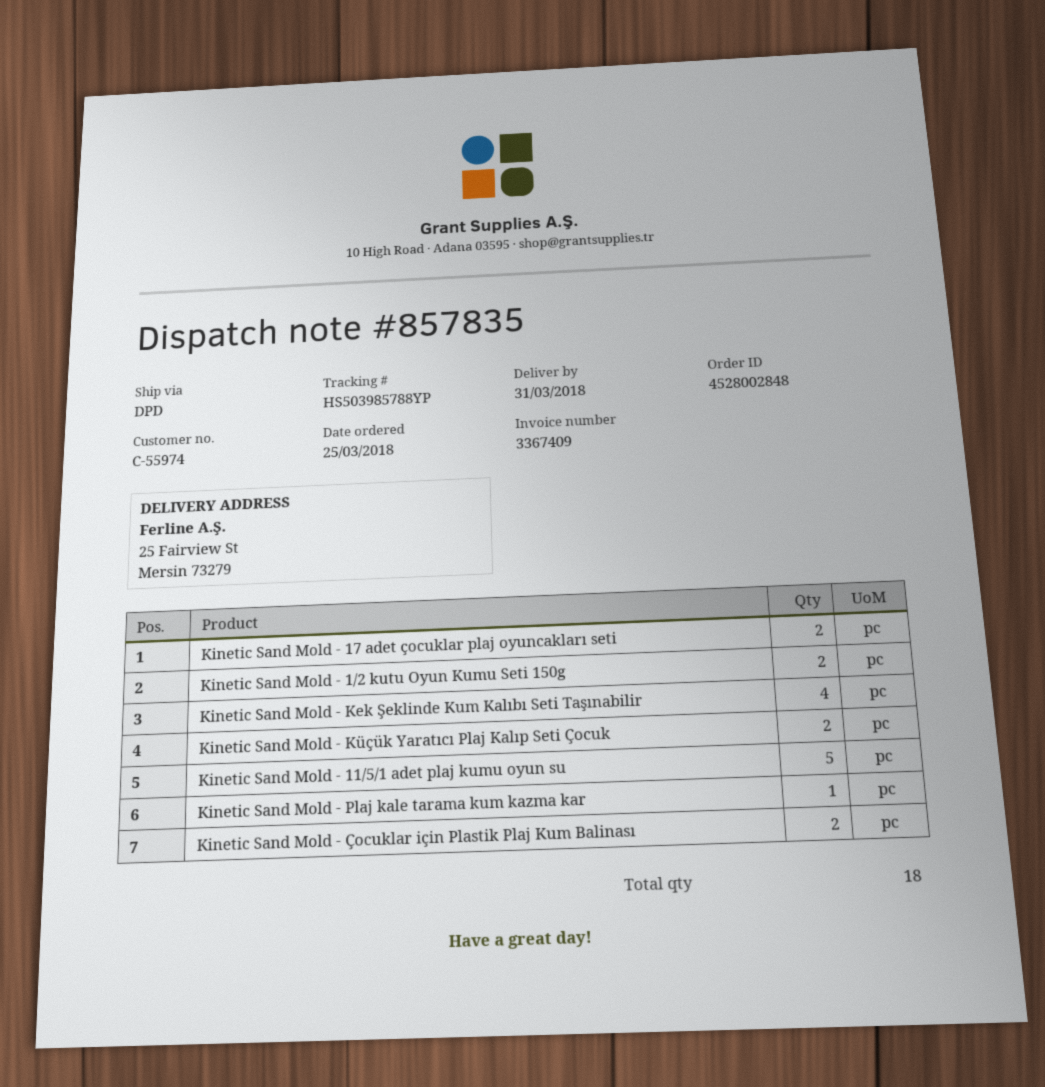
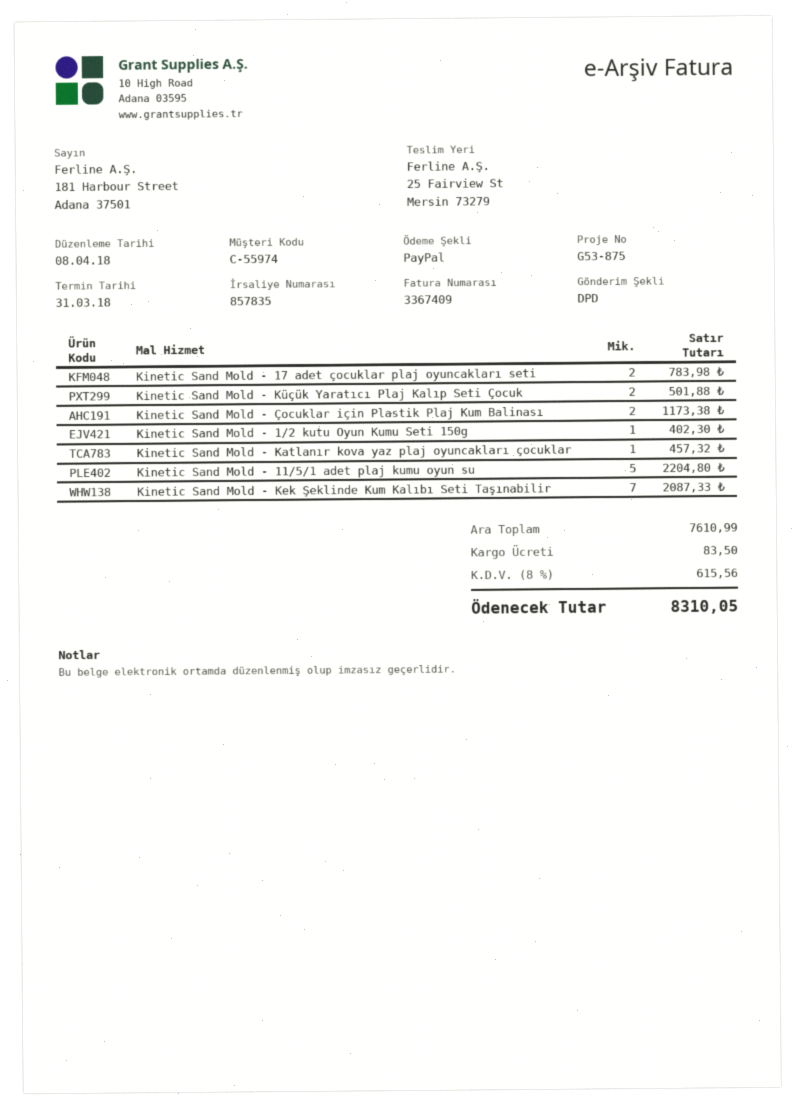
Kinetic Sand Mold - 1/2 kutu Oyun Kumu Seti 150g: 2 -> 1
Kinetic Sand Mold - Kek Şeklinde Kum Kalıbı Seti Taşınabilir: 4 -> 7
Kinetic Sand Mold - Plaj kale tarama kum kazma kar: 1 -> none
Kinetic Sand Mold - Katlanır kova yaz plaj oyuncakları çocuklar: none -> 1

